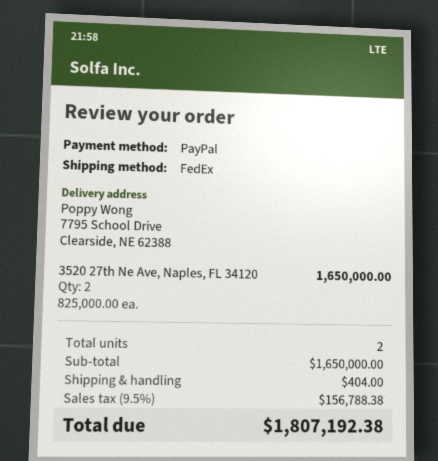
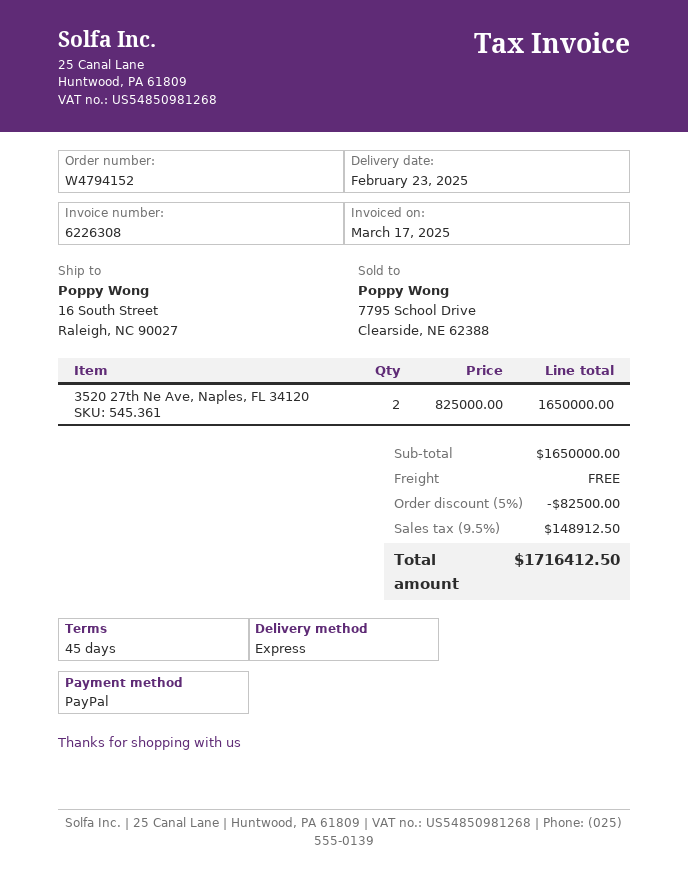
shipping method: FedEx -> express
ship to: 7795 School Drive, Clearside, NE 62388 -> 16 South Street, Raleigh, NC 90027
discount: none -> 5% = 82500.00
shipping: 404.00 -> 0.00
tax: 9.5% = 156788.38 -> 9.5% = 148912.50
total: 1807192.38 -> 1716412.50

